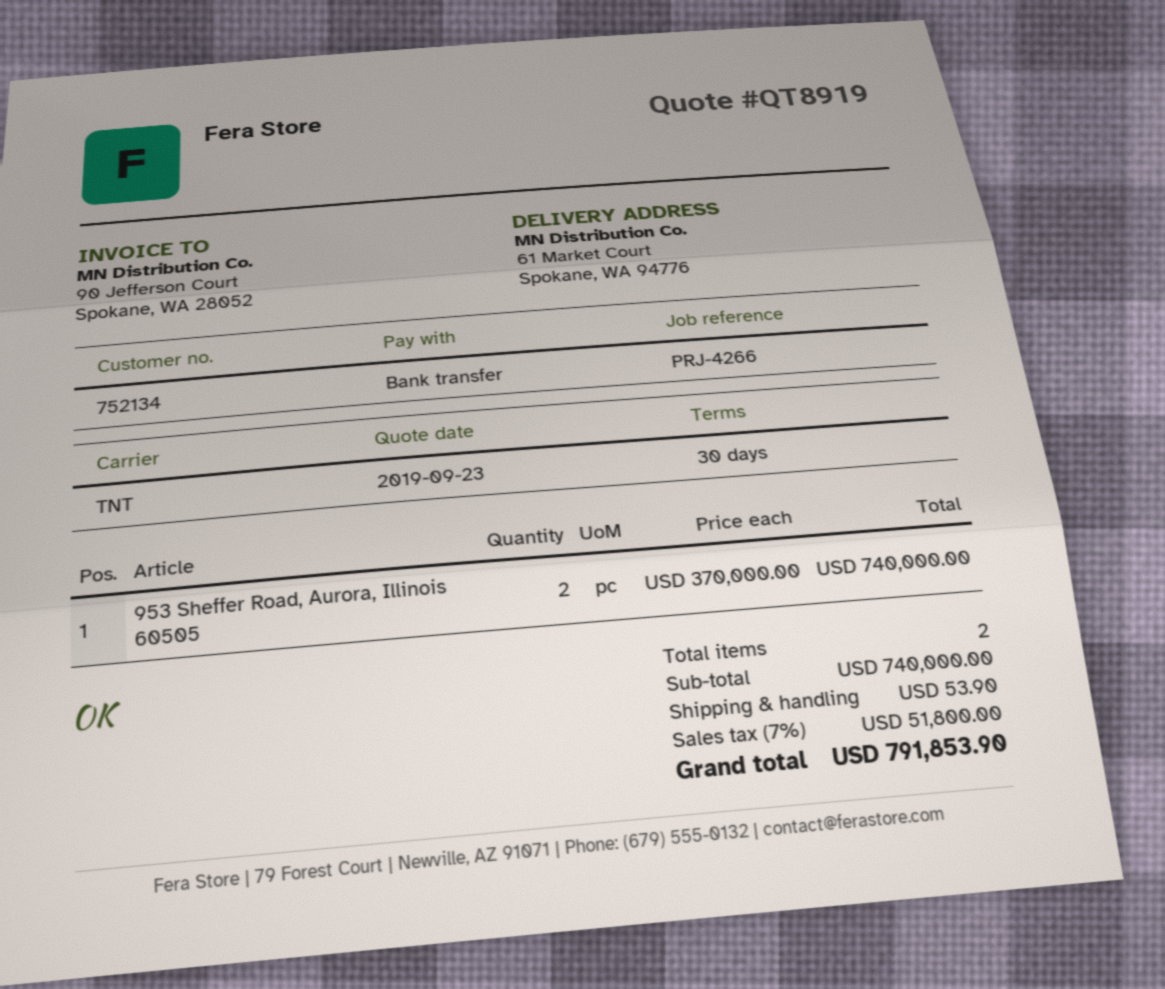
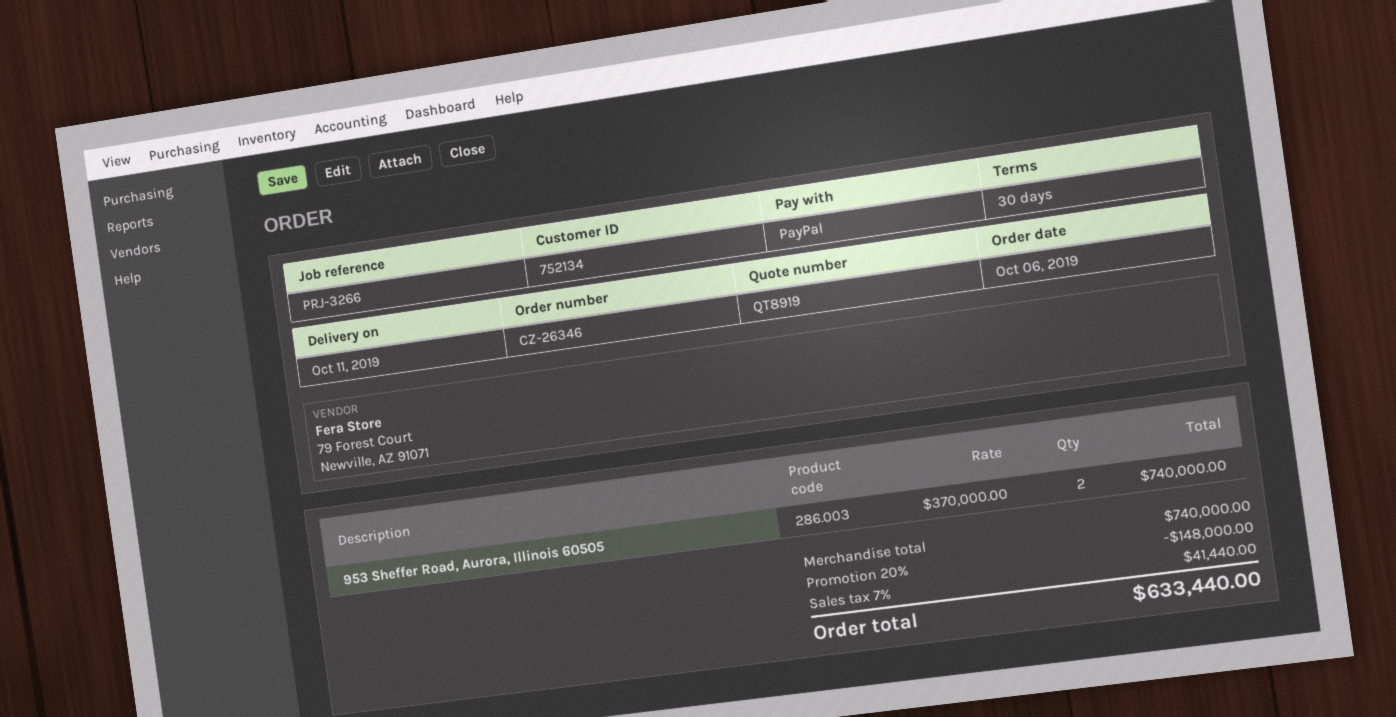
reference: PRJ-4266 -> PRJ-3266
payment method: bank transfer -> PayPal
discount: none -> 20% = 148000.00
shipping: 53.90 -> none
tax: 7% = 51800.00 -> 7% = 41440.00
total: 791853.90 -> 633440.00

